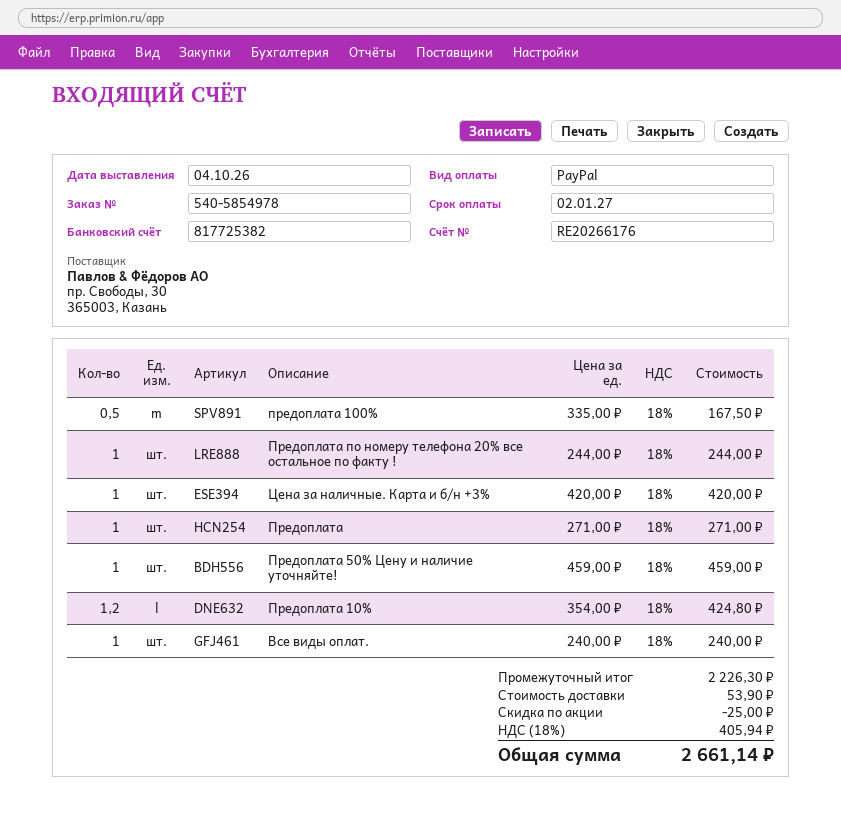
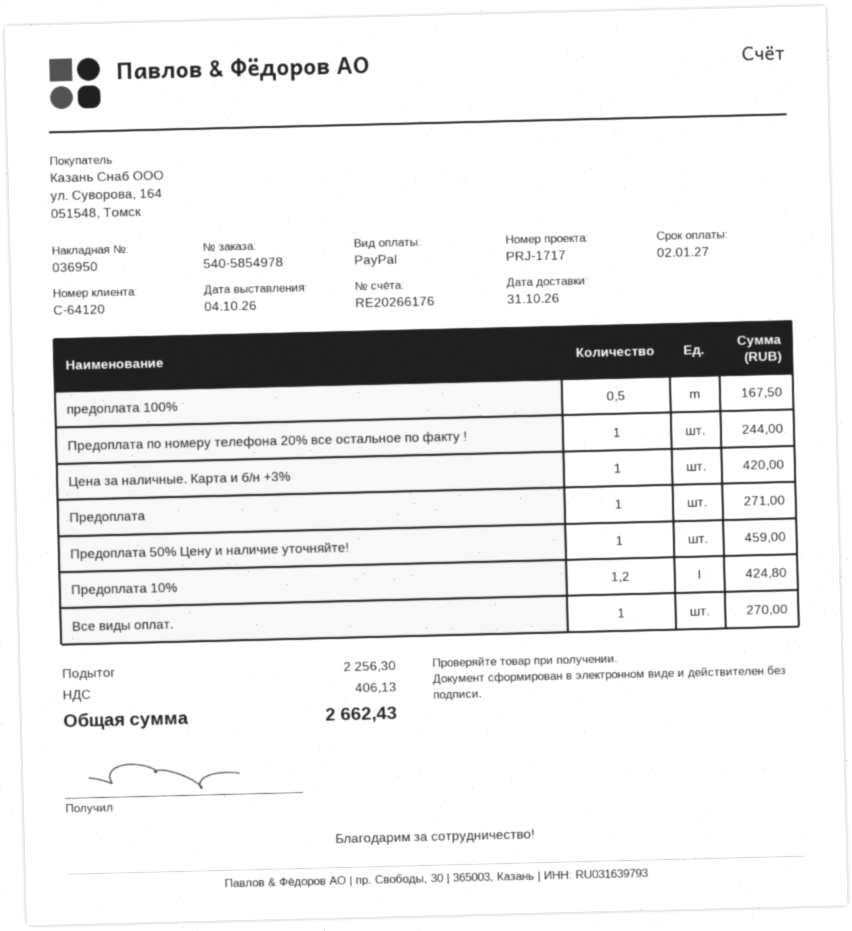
Все виды оплат.: 1 for 240.00 -> 1 for 270.00
subtotal: 2226.30 -> 2256.30
discount: 25.00 -> none
shipping: 53.90 -> none
tax: 405.94 -> 406.13
total: 2661.14 -> 2662.43

